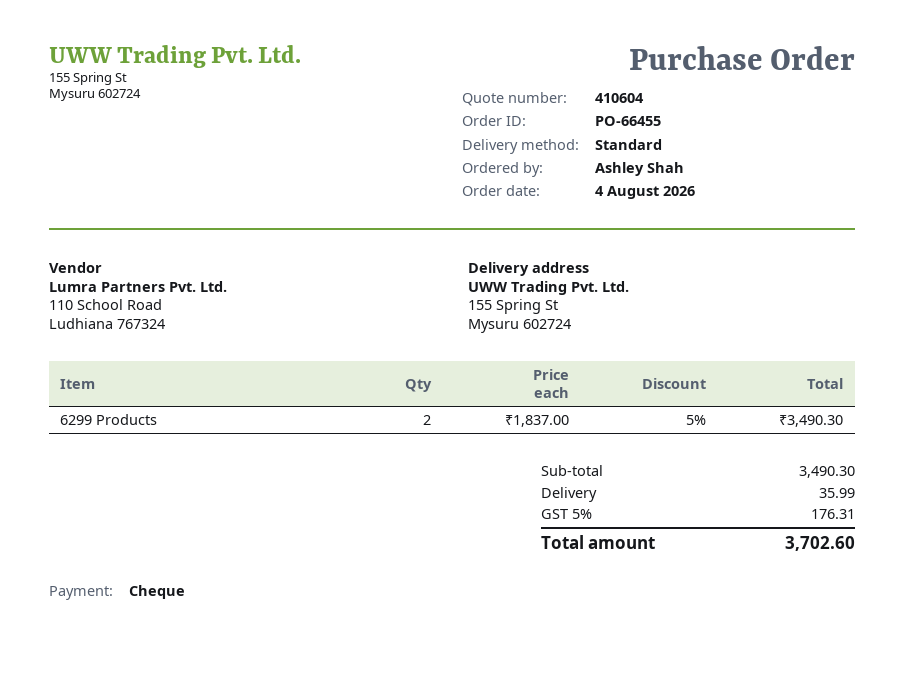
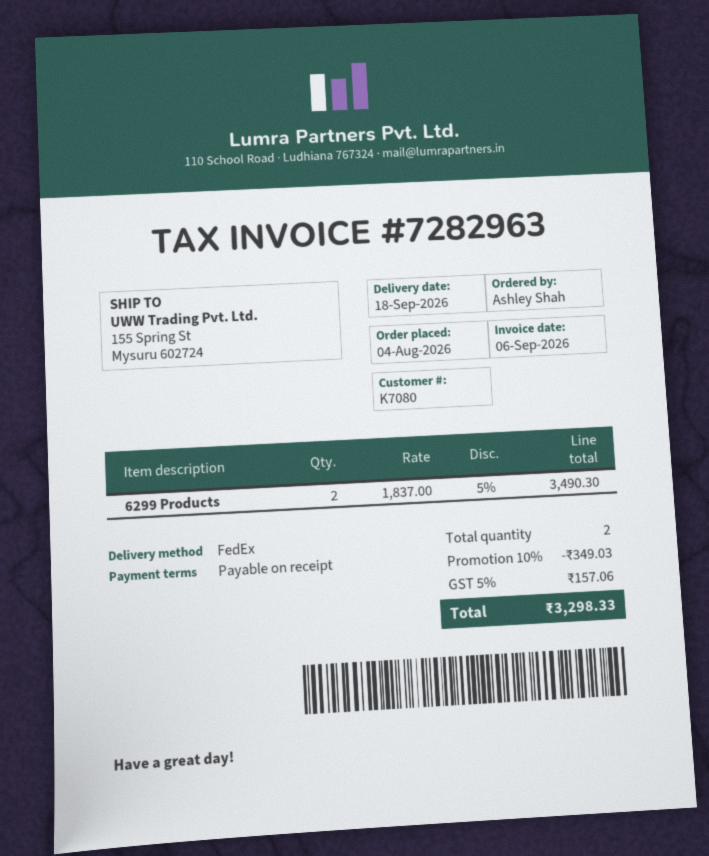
shipping method: standard -> FedEx
discount: none -> 10% = 349.03
shipping: 35.99 -> none
tax: 5% = 176.31 -> 5% = 157.06
total: 3702.60 -> 3298.33

